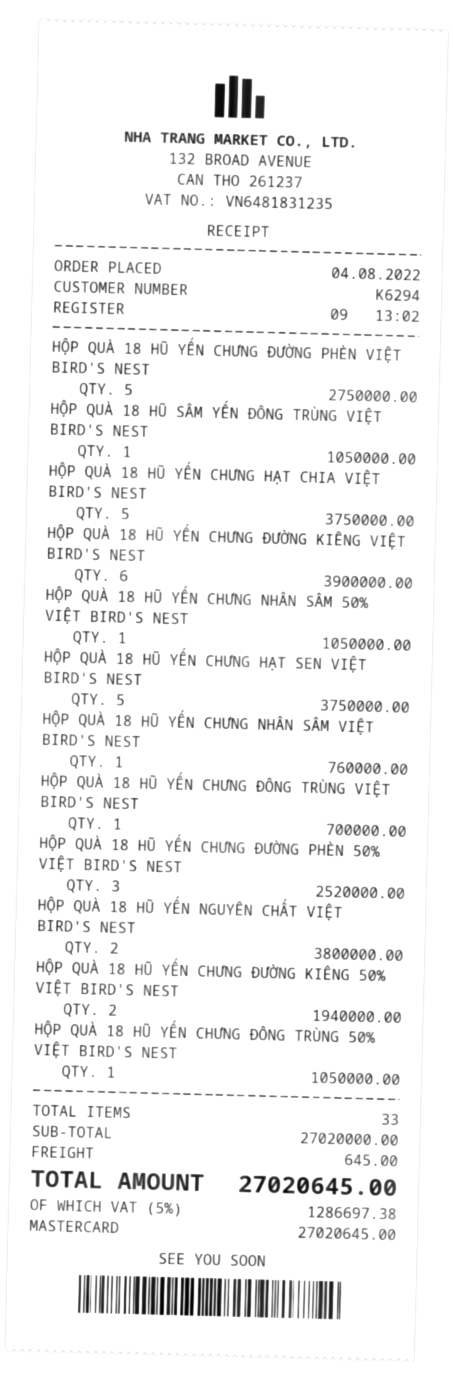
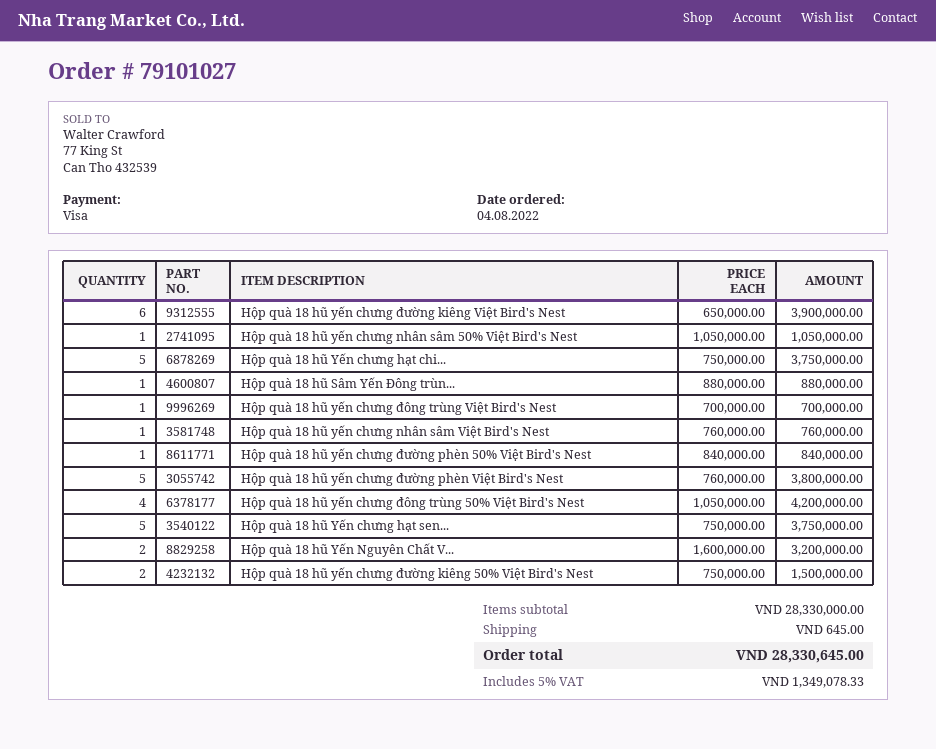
payment method: Mastercard -> Visa
HỘP QUÀ 18 HŨ YẾN CHƯNG ĐƯỜNG PHÈN VIỆT BIRD'S NEST: 5 for 2750000.00 -> 5 for 3800000.00
HỘP QUÀ 18 HŨ SÂM YẾN ĐÔNG TRÙNG VIỆT BIRD'S NEST: 1 for 1050000.00 -> 1 for 880000.00
HỘP QUÀ 18 HŨ YẾN CHƯNG ĐƯỜNG PHÈN 50% VIỆT BIRD'S NEST: 3 for 2520000.00 -> 1 for 840000.00
HỘP QUÀ 18 HŨ YẾN NGUYÊN CHẤT VIỆT BIRD'S NEST: 2 for 3800000.00 -> 2 for 3200000.00
HỘP QUÀ 18 HŨ YẾN CHƯNG ĐƯỜNG KIÊNG 50% VIỆT BIRD'S NEST: 2 for 1940000.00 -> 2 for 1500000.00
HỘP QUÀ 18 HŨ YẾN CHƯNG ĐÔNG TRÙNG 50% VIỆT BIRD'S NEST: 1 for 1050000.00 -> 4 for 4200000.00
subtotal: 27020000.00 -> 28330000.00
tax: 5% = 1286697.38 -> 5% = 1349078.33
total: 27020645.00 -> 28330645.00

